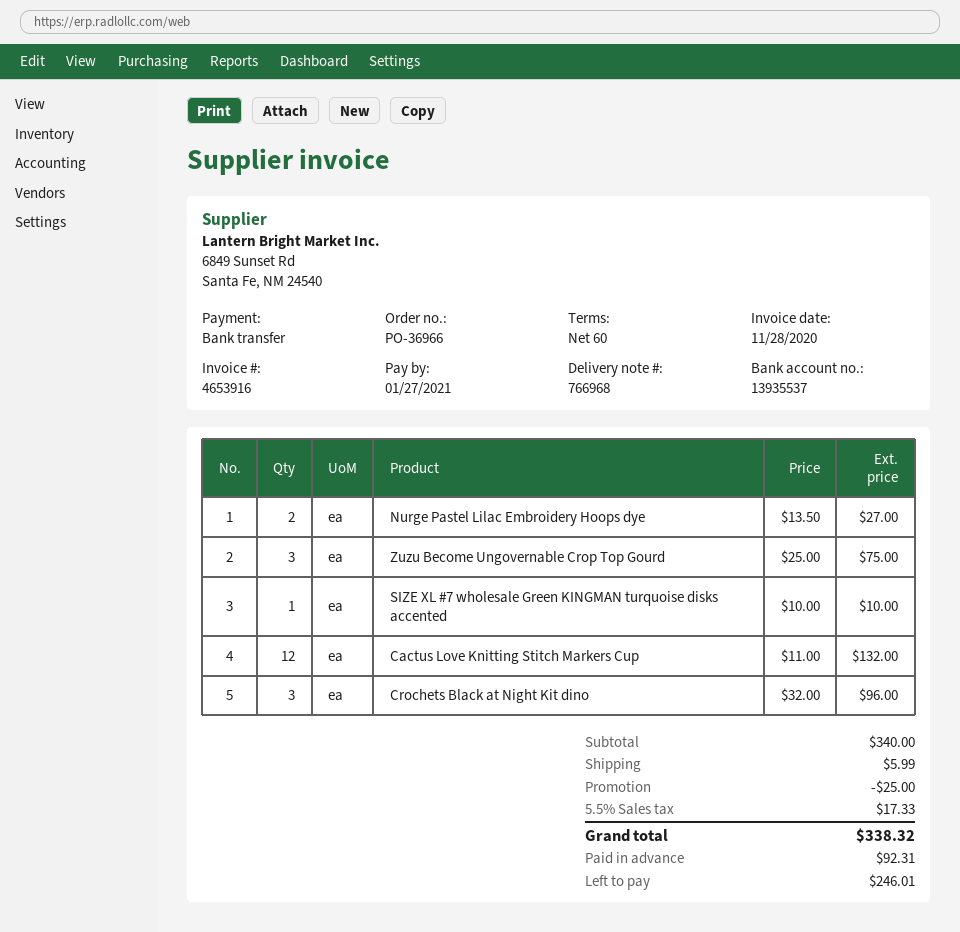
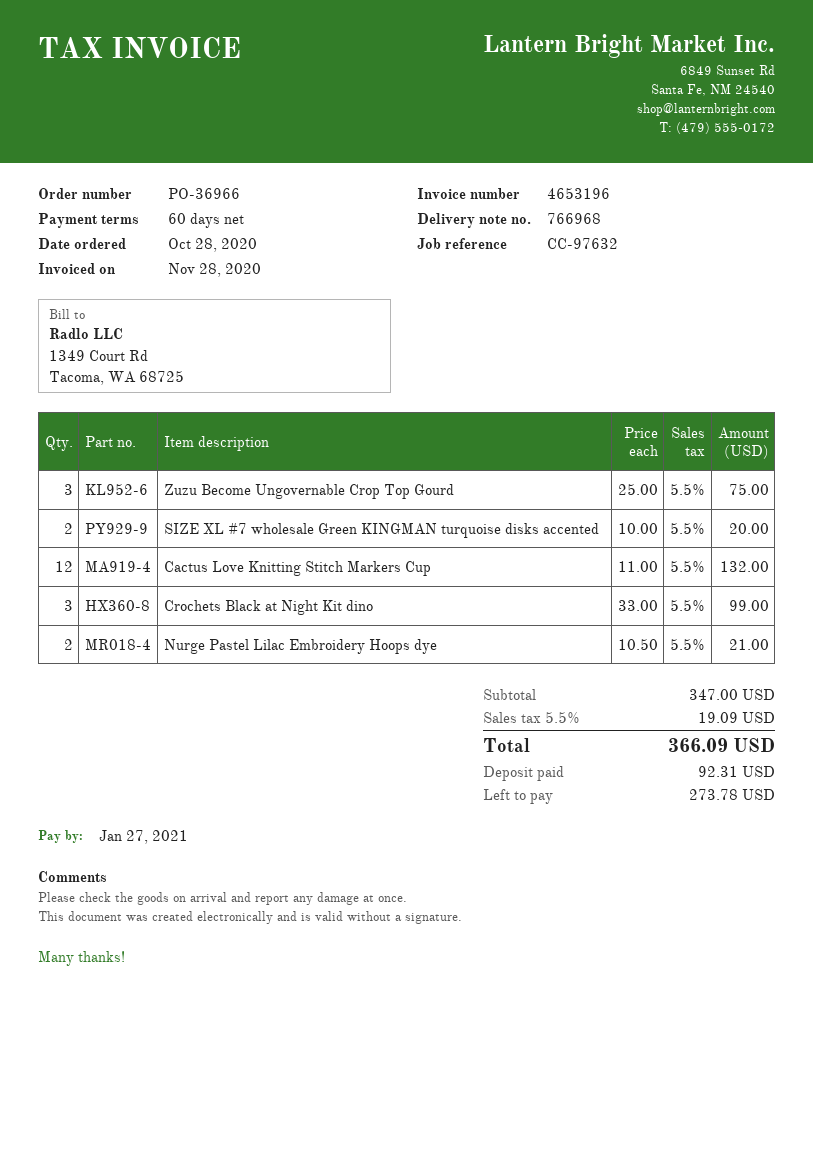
invoice number: 4653916 -> 4653196
Nurge Pastel Lilac Embroidery Hoops dye: 2 x 13.50 = 27.00 -> 2 x 10.50 = 21.00
SIZE XL #7 wholesale Green KINGMAN turquoise disks accented: 1 x 10.00 = 10.00 -> 2 x 10.00 = 20.00
Crochets Black at Night Kit dino: 3 x 32.00 = 96.00 -> 3 x 33.00 = 99.00
subtotal: 340.00 -> 347.00
discount: 25.00 -> none
shipping: 5.99 -> none
tax: 5.5% = 17.33 -> 5.5% = 19.09
total: 338.32 -> 366.09
balance: 246.01 -> 273.78

